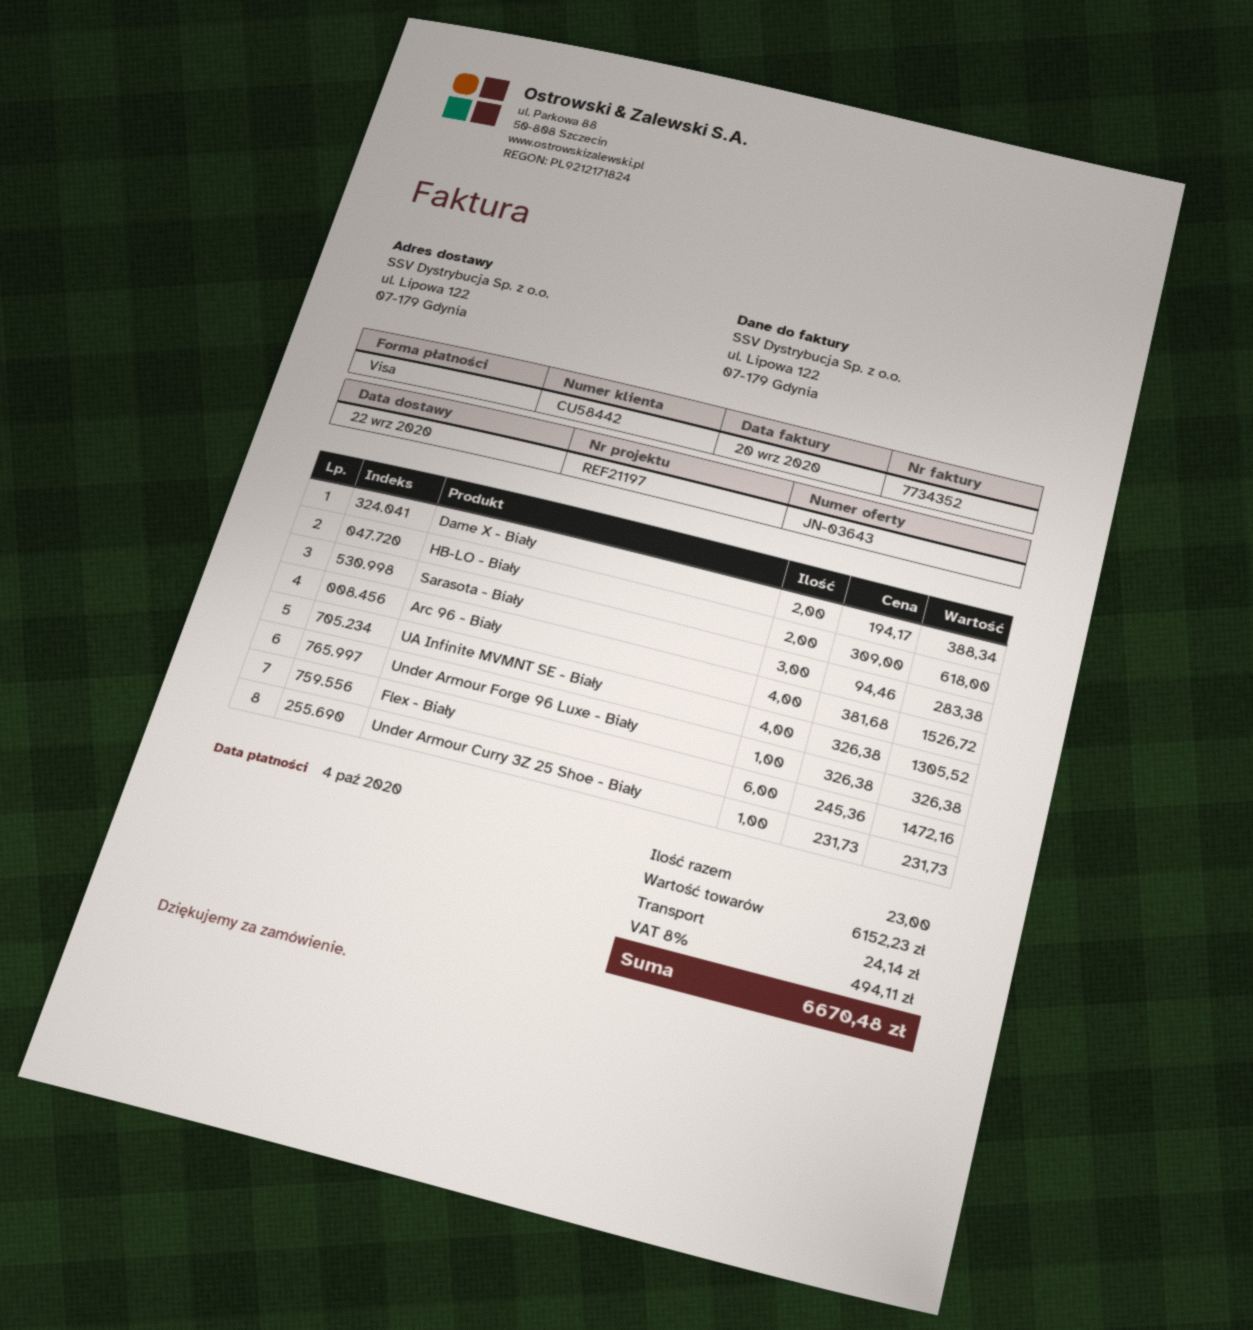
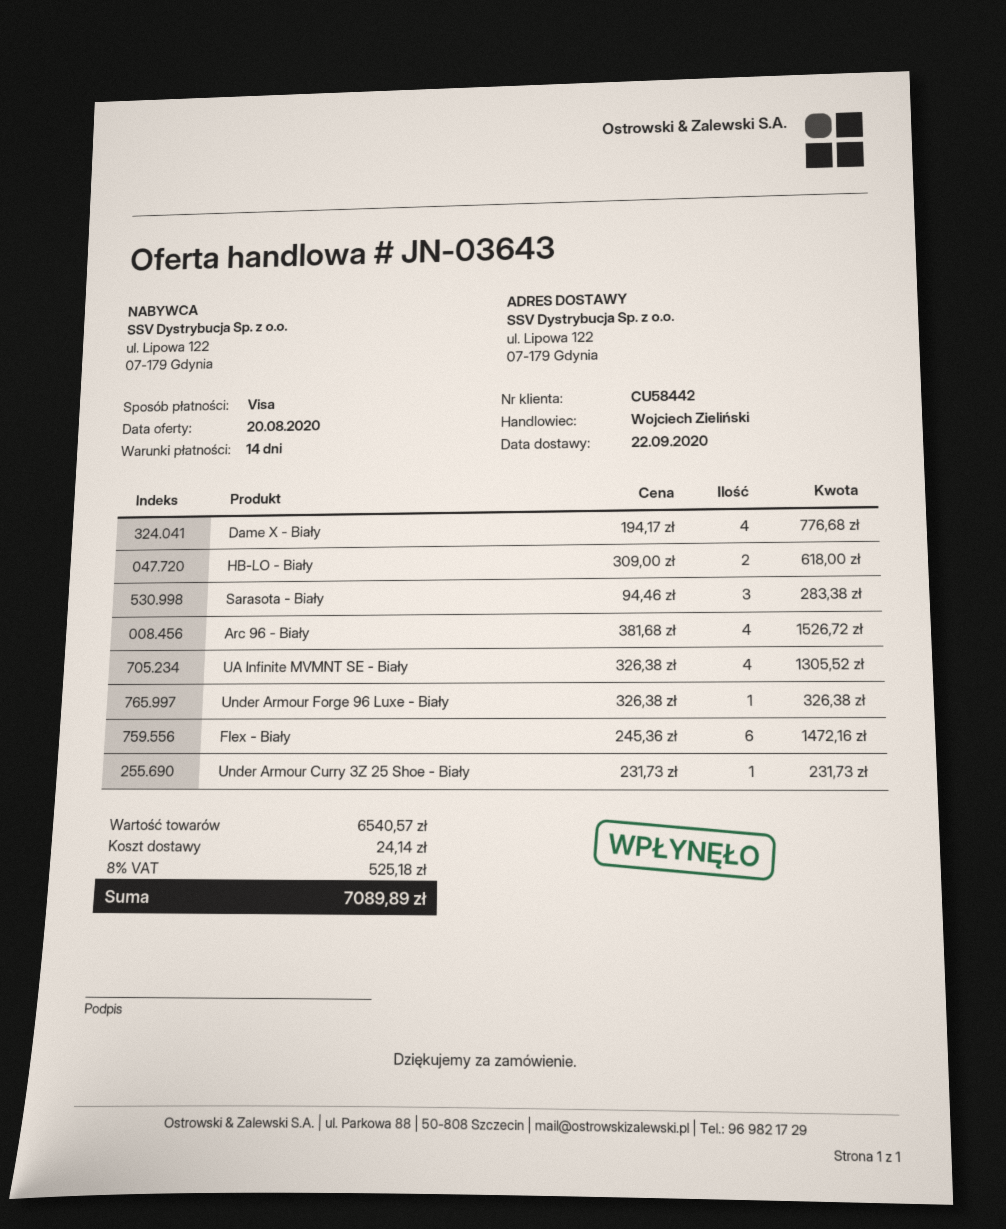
Dame X - Biały: 2 x 194.17 = 388.34 -> 4 x 194.17 = 776.68
subtotal: 6152.23 -> 6540.57
tax: 8% = 494.11 -> 8% = 525.18
total: 6670.48 -> 7089.89

